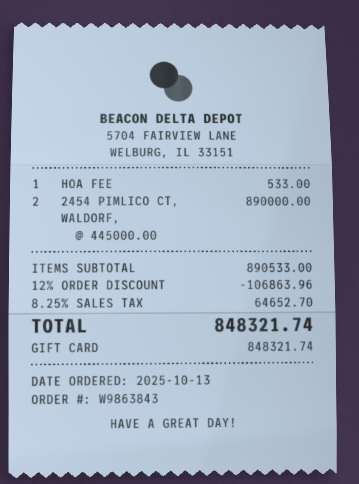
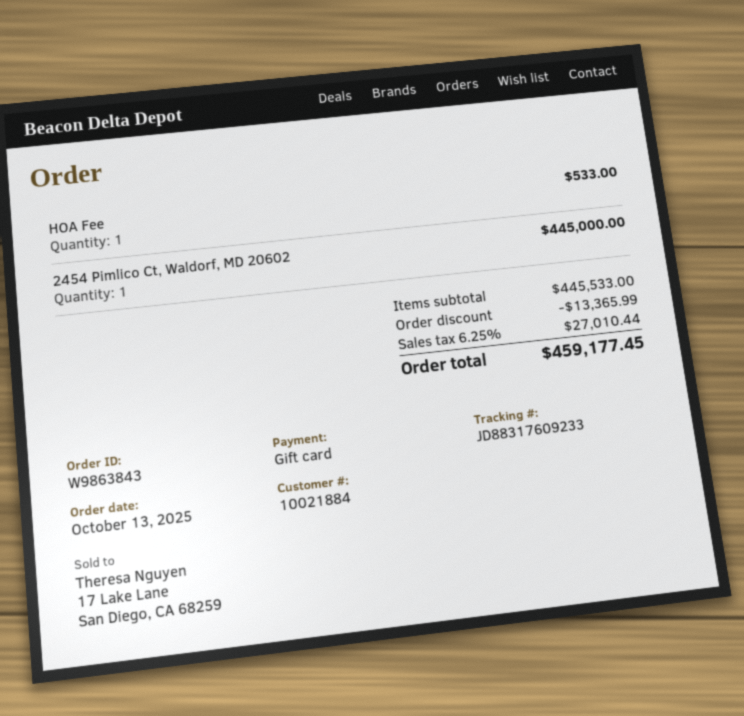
2454 PIMLICO CT, WALDORF,: 2 for 890000.00 -> 1 for 445000.00
subtotal: 890533.00 -> 445533.00
discount: 106863.96 -> 13365.99
tax: 8.25% = 64652.70 -> 6.25% = 27010.44
total: 848321.74 -> 459177.45

